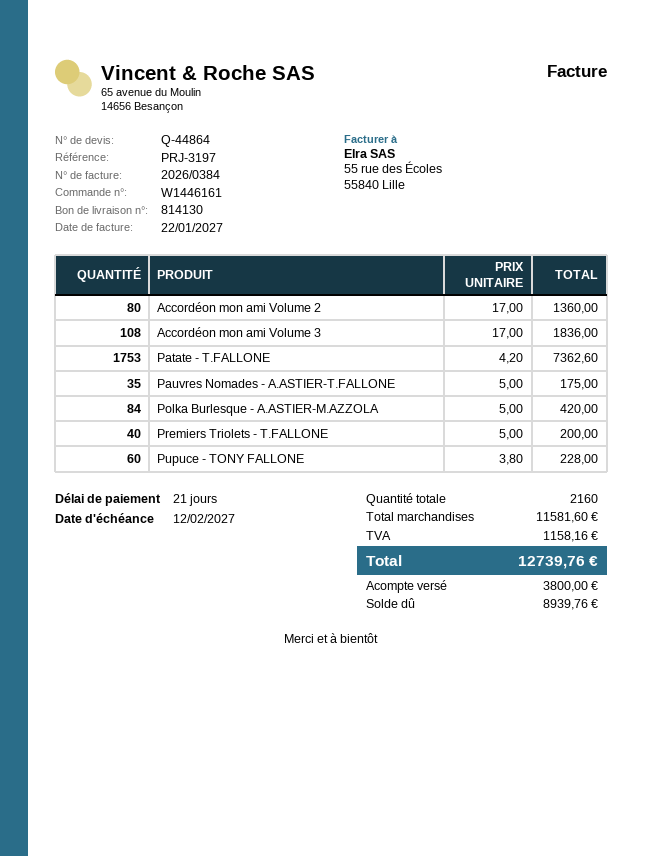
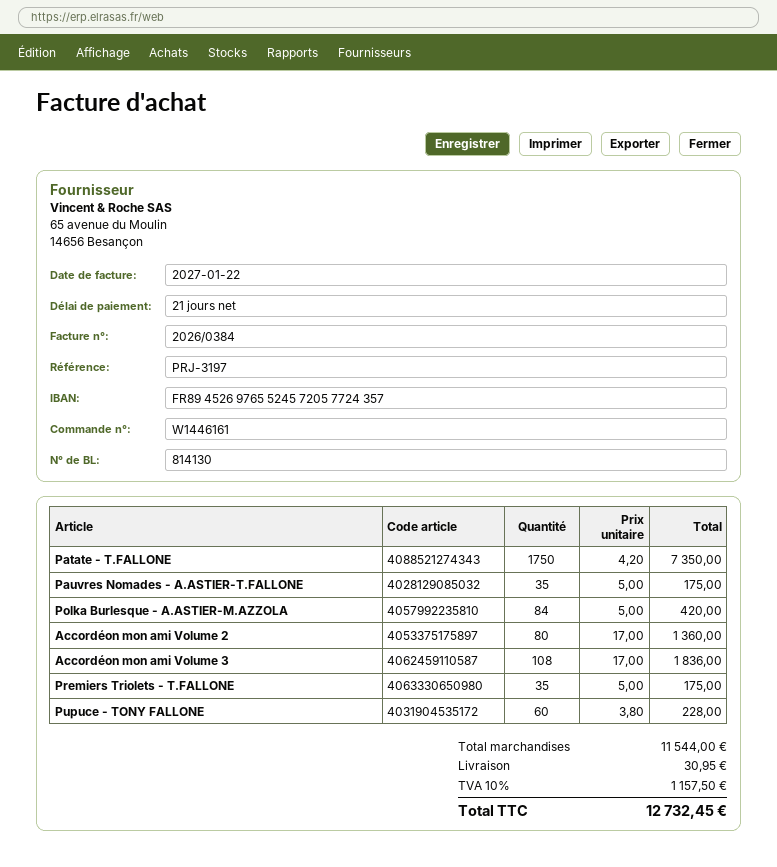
Patate - T.FALLONE: 1753 x 4.20 = 7362.60 -> 1750 x 4.20 = 7350.00
Premiers Triolets - T.FALLONE: 40 x 5.00 = 200.00 -> 35 x 5.00 = 175.00
subtotal: 11581.60 -> 11544.00
shipping: none -> 30.95
tax: 1158.16 -> 1157.50
total: 12739.76 -> 12732.45

